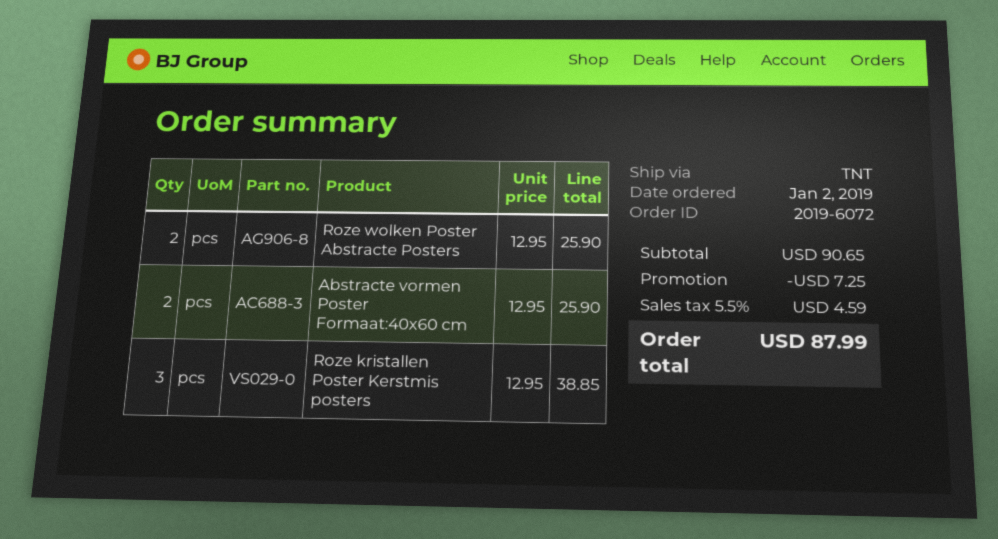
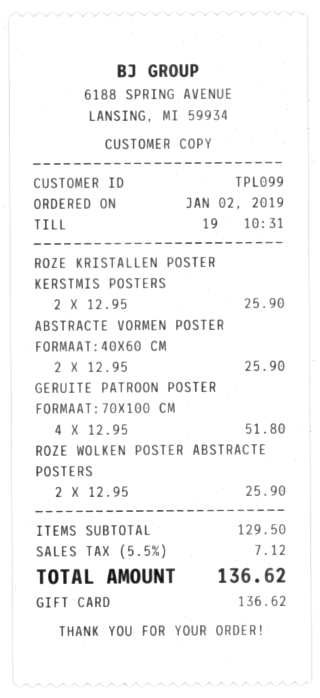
Roze kristallen Poster Kerstmis posters: 3 x 12.95 = 38.85 -> 2 x 12.95 = 25.90
GERUITE PATROON POSTER FORMAAT:70X100 CM: none -> 4 x 12.95 = 51.80
subtotal: 90.65 -> 129.50
discount: 7.25 -> none
tax: 5.5% = 4.59 -> 5.5% = 7.12
total: 87.99 -> 136.62

